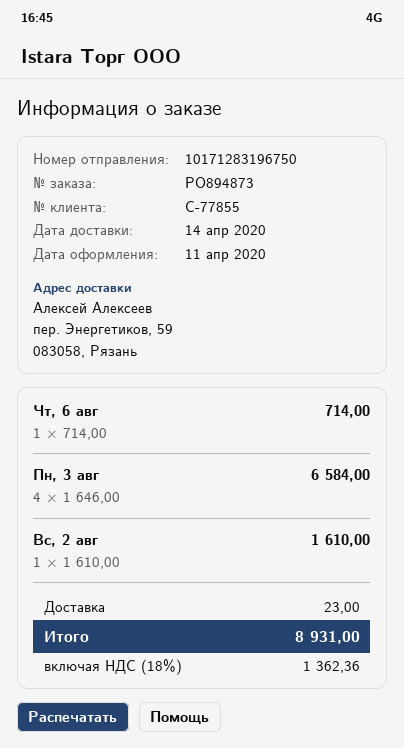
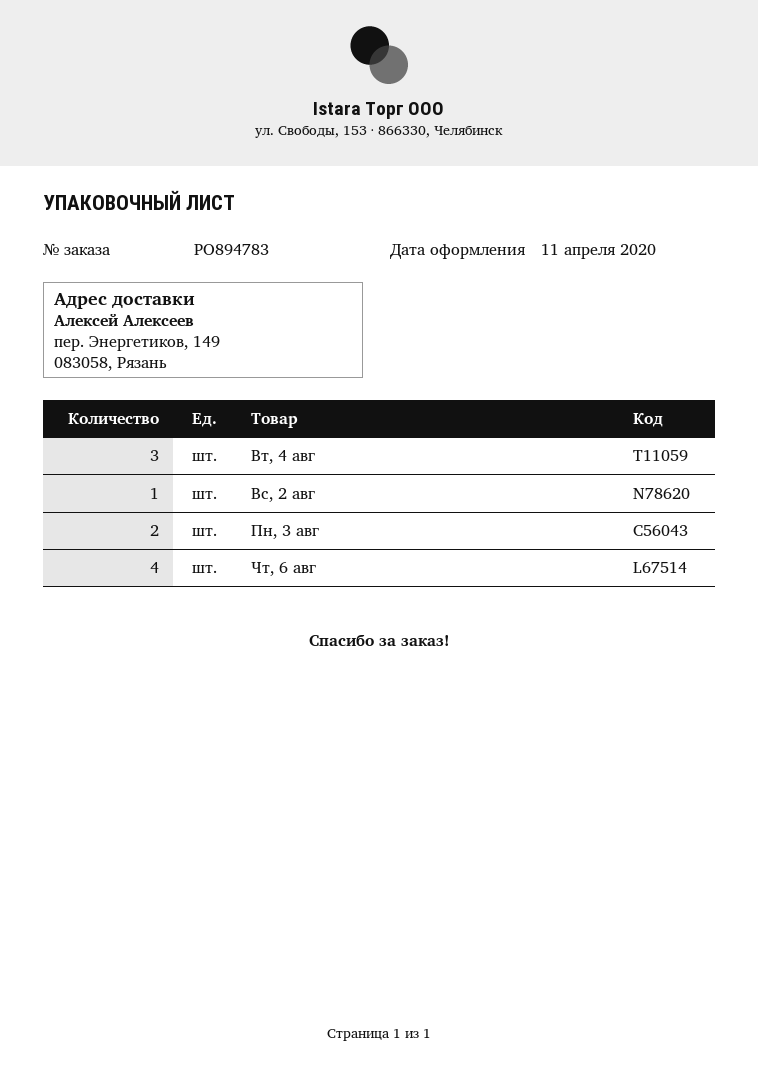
order number: PO894873 -> PO894783
ship to: пер. Энергетиков, 59, 083058, Рязань -> пер. Энергетиков, 149, 083058, Рязань
Чт, 6 авг: 1 -> 4
Пн, 3 авг: 4 -> 2
Вт, 4 авг: none -> 3

